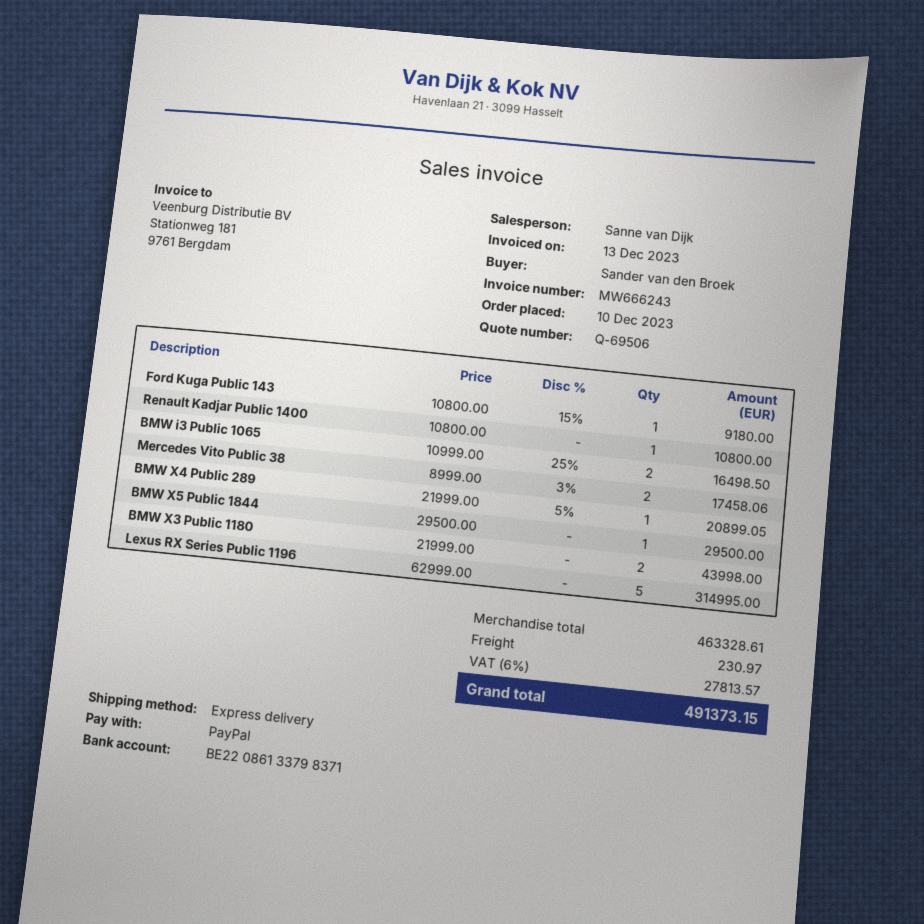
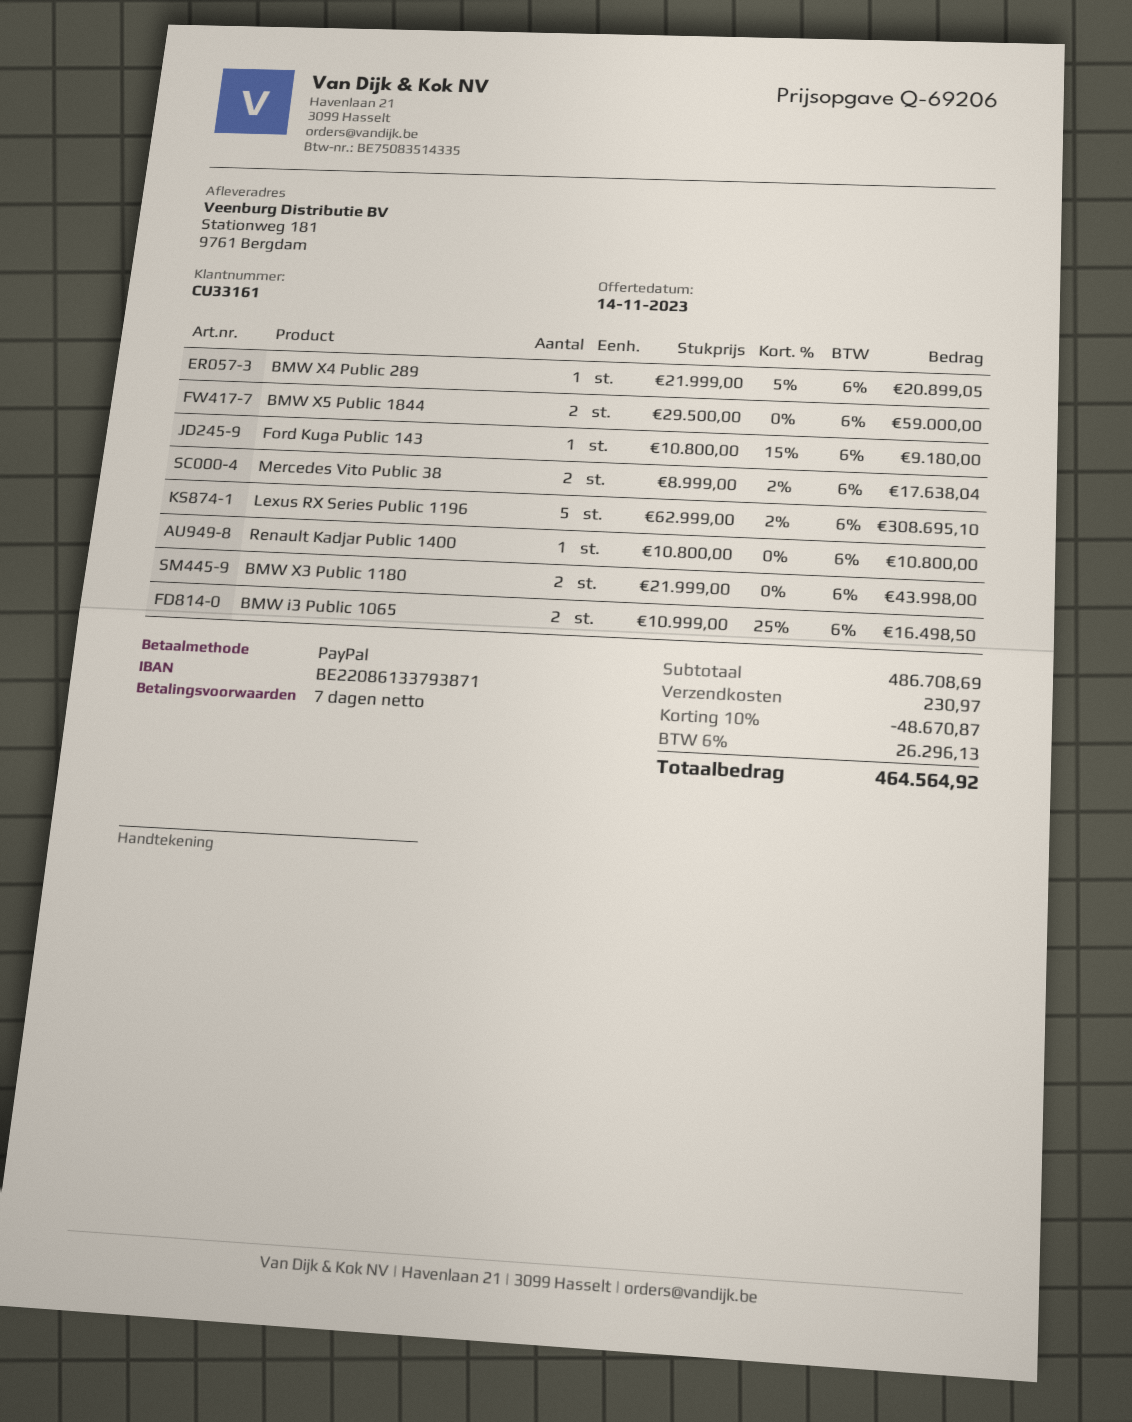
quote number: Q-69506 -> Q-69206
bank account: BE22086133798371 -> BE22086133793871
Mercedes Vito Public 38: 2 x 8999.00 - 3% = 17458.06 -> 2 x 8999.00 - 2% = 17638.04
BMW X5 Public 1844: 1 x 29500.00 = 29500.00 -> 2 x 29500.00 = 59000.00
Lexus RX Series Public 1196: 5 x 62999.00 = 314995.00 -> 5 x 62999.00 - 2% = 308695.10
subtotal: 463328.61 -> 486708.69
discount: none -> 10% = 48670.87
tax: 6% = 27813.57 -> 6% = 26296.13
total: 491373.15 -> 464564.92

